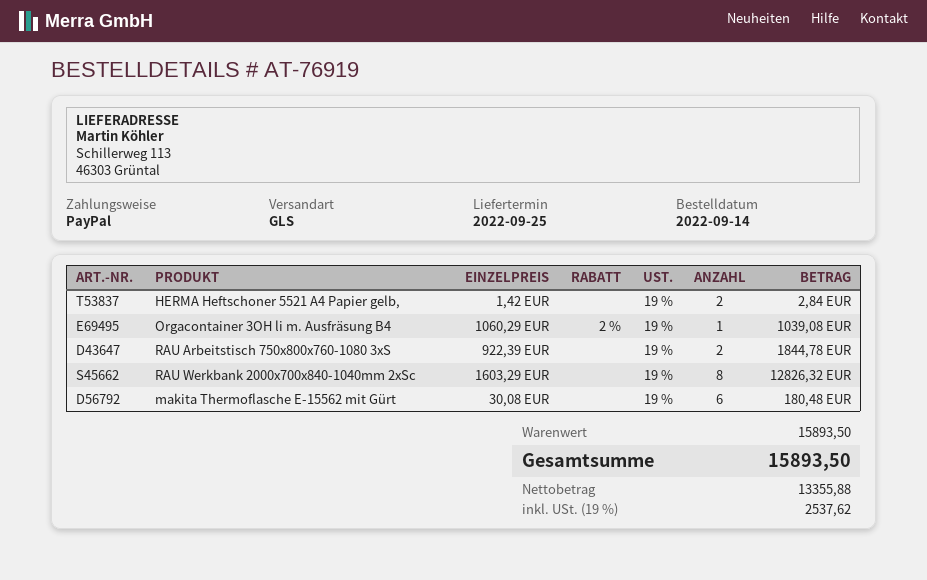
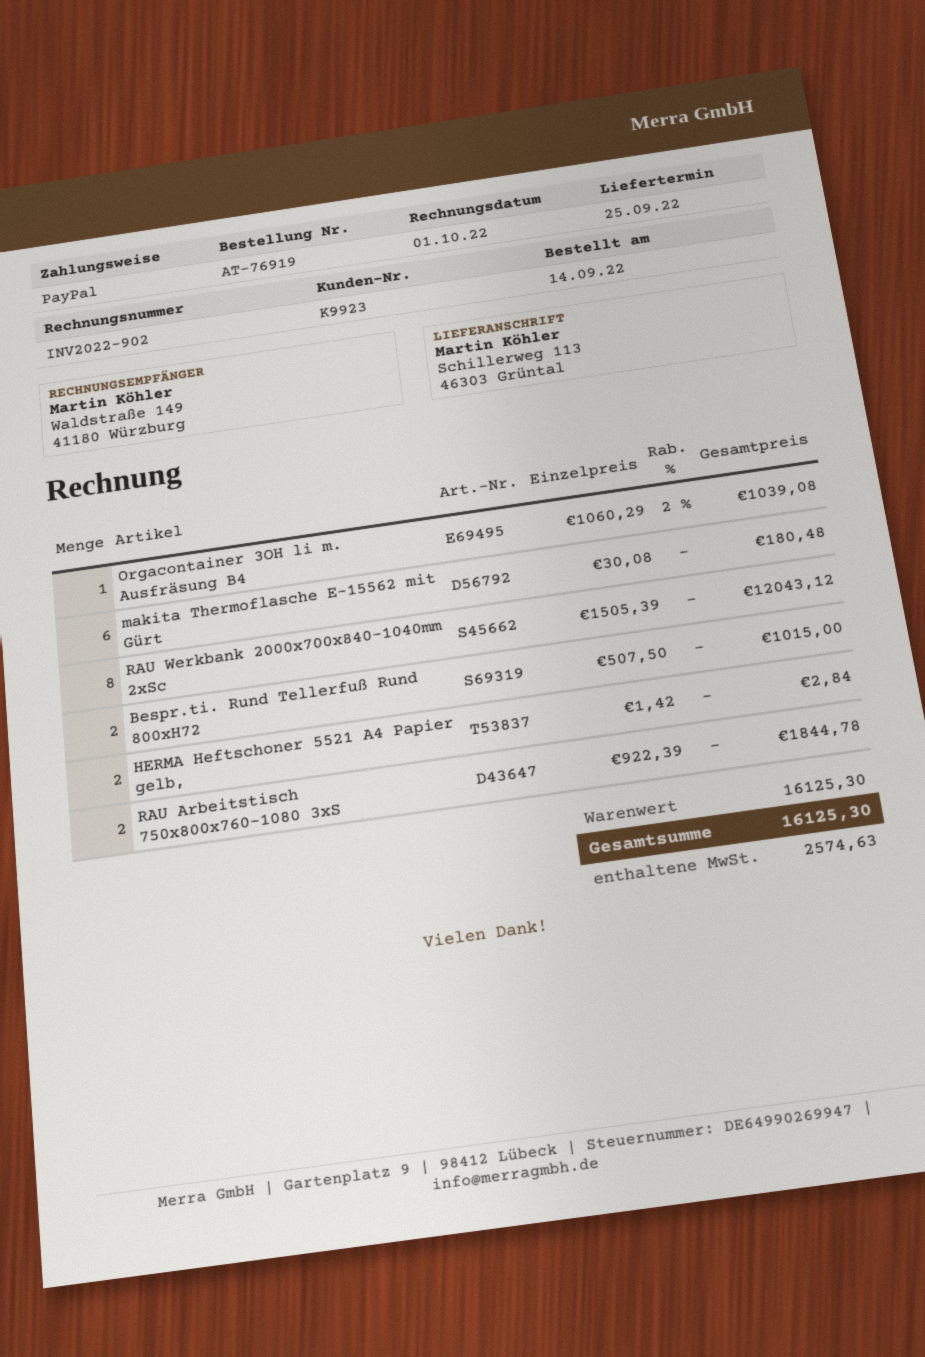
RAU Werkbank 2000x700x840-1040mm 2xSc: 8 x 1603.29 = 12826.32 -> 8 x 1505.39 = 12043.12
Bespr.ti. Rund Tellerfuß Rund 800xH72: none -> 2 x 507.50 = 1015.00
subtotal: 15893.50 -> 16125.30
tax: 2537.62 -> 2574.63
total: 15893.50 -> 16125.30

